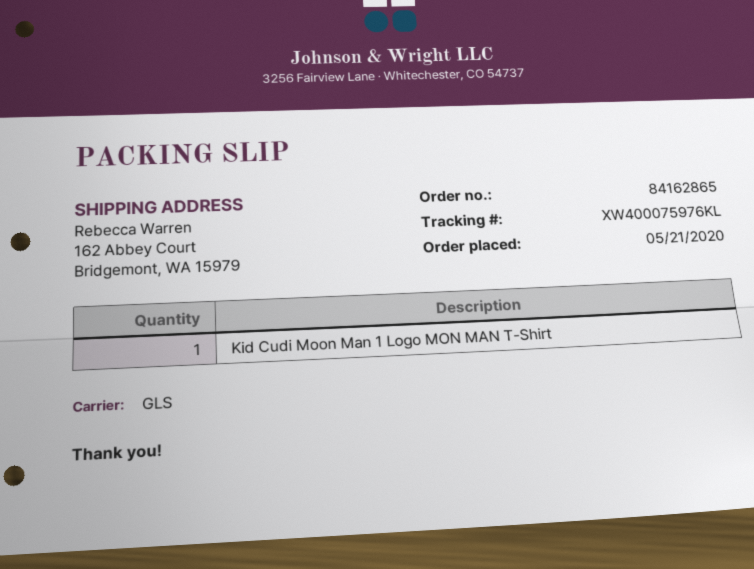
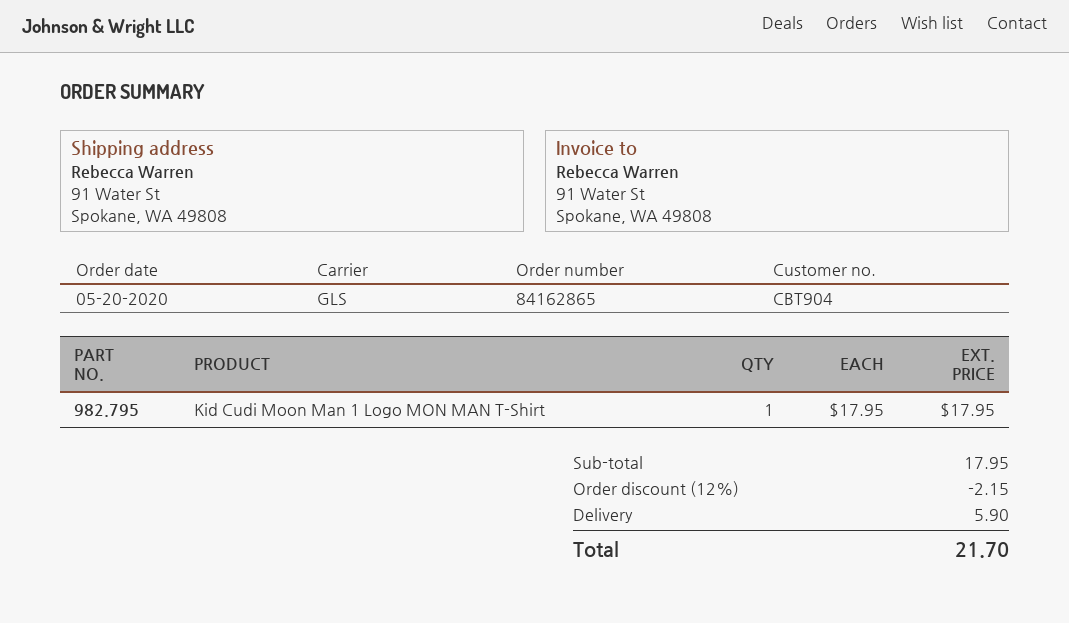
order date: 2020-05-21 -> 2020-05-20
ship to: 162 Abbey Court, Bridgemont, WA 15979 -> 91 Water St, Spokane, WA 49808

